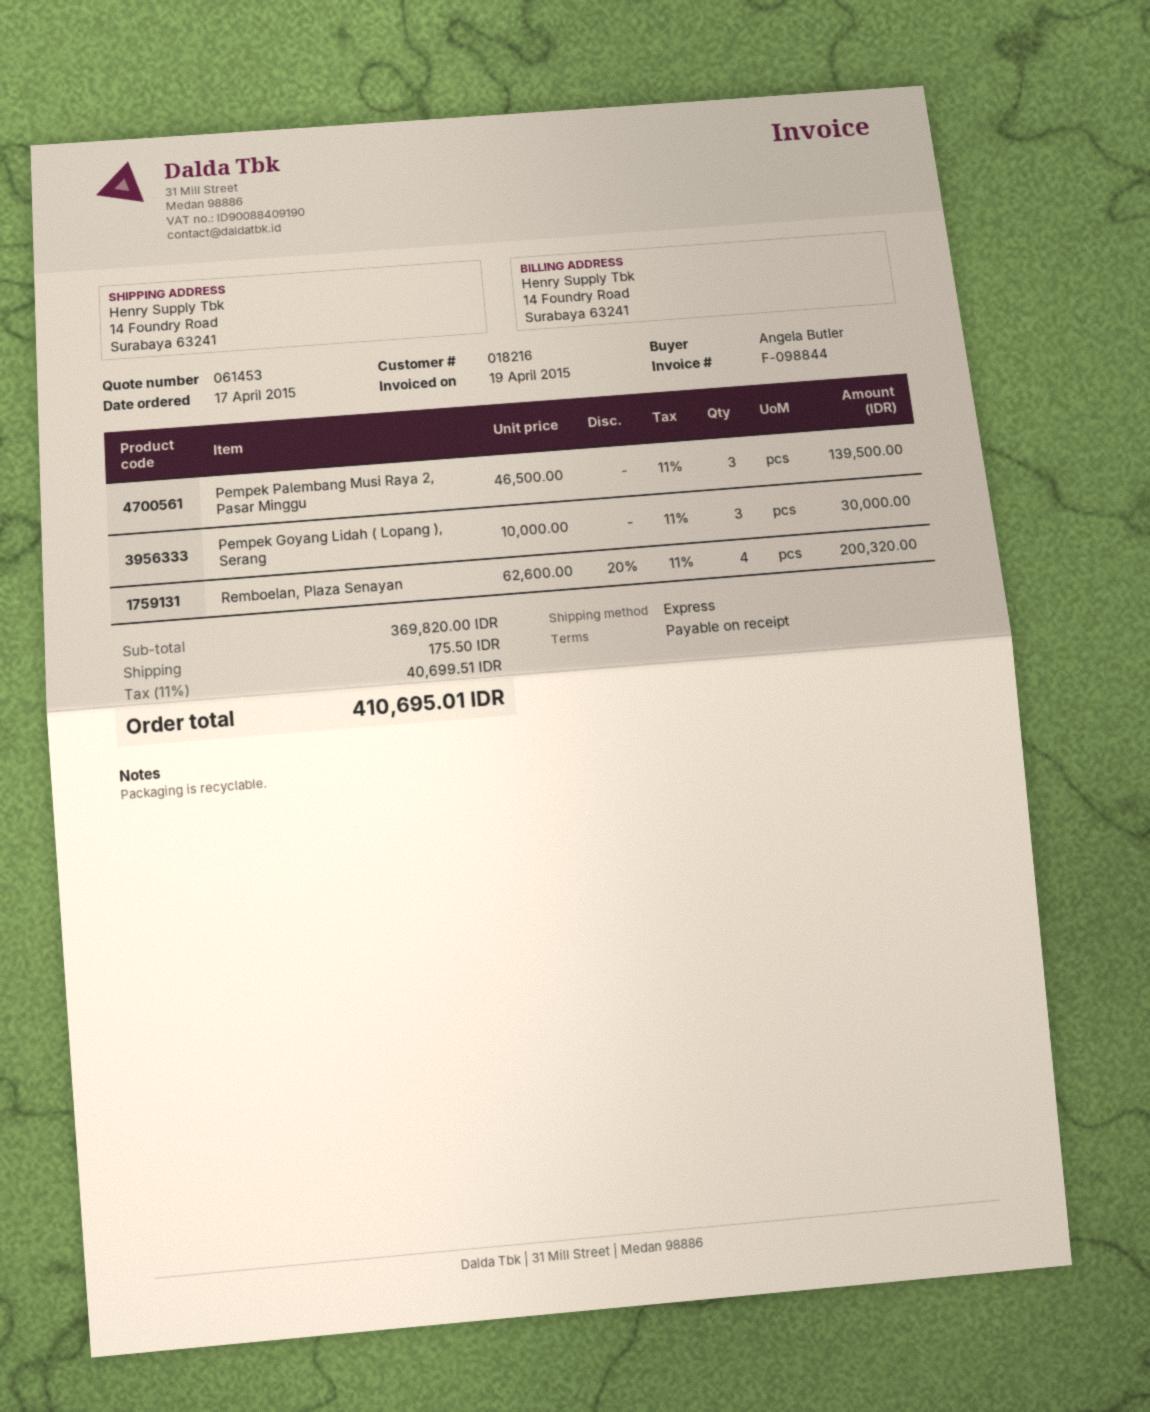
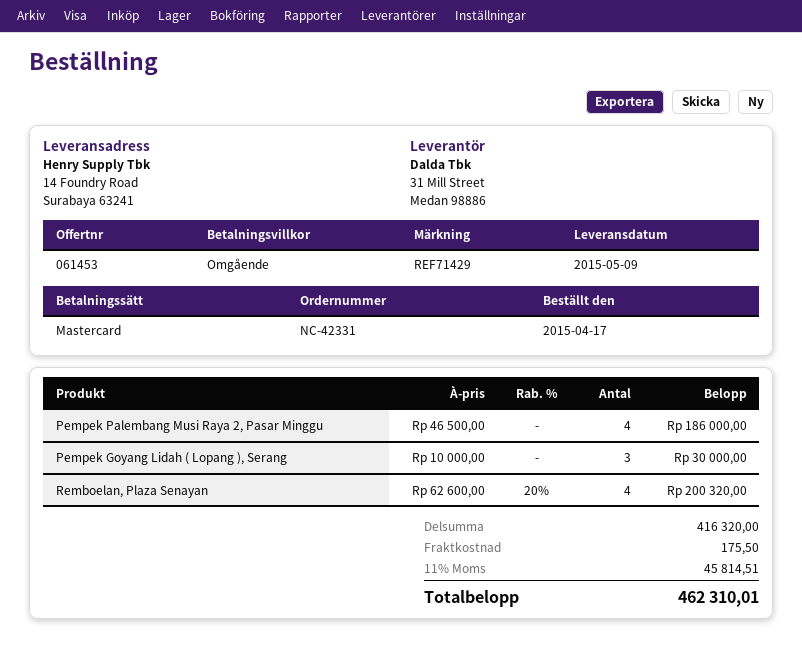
Pempek Palembang Musi Raya 2, Pasar Minggu: 3 x 46500.00 = 139500.00 -> 4 x 46500.00 = 186000.00
subtotal: 369820.00 -> 416320.00
tax: 11% = 40699.51 -> 11% = 45814.51
total: 410695.01 -> 462310.01

